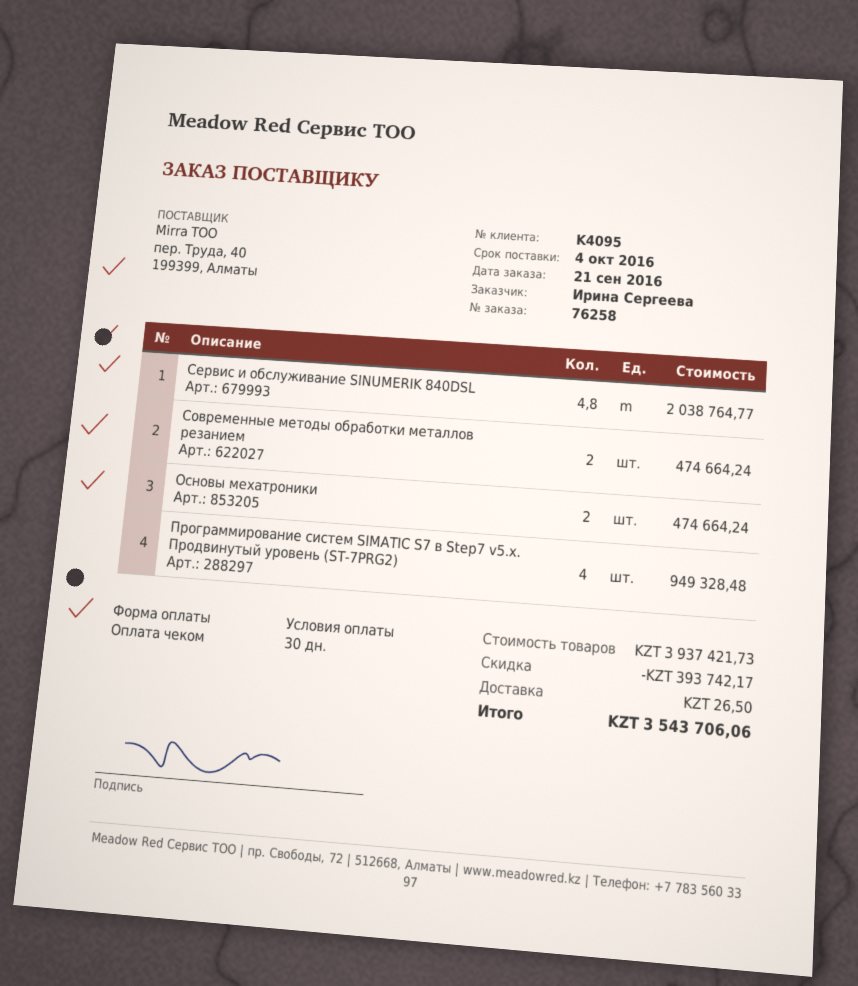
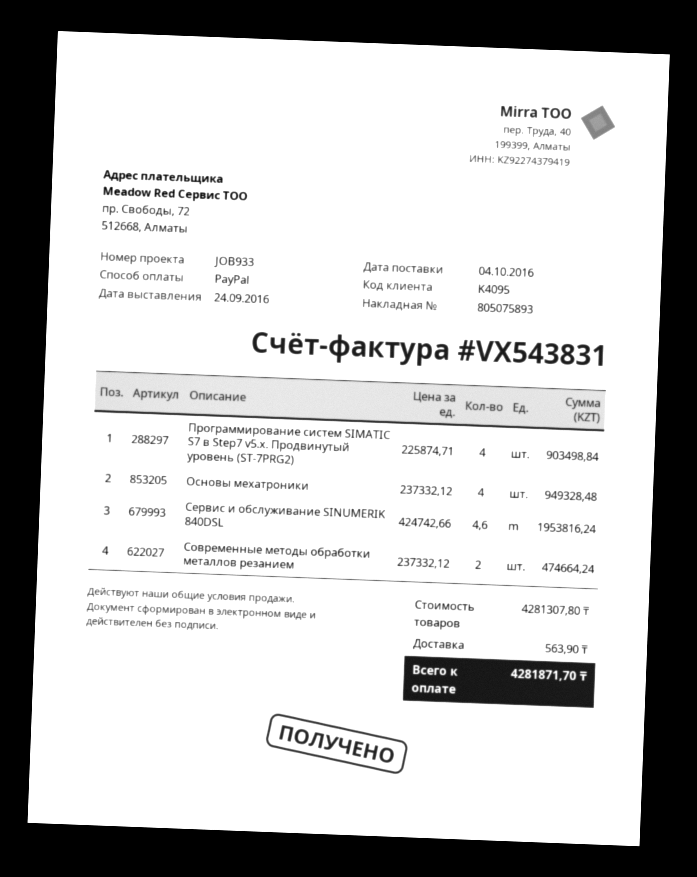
payment method: cheque -> PayPal
Сервис и обслуживание SINUMERIK 840DSL: 4.8 for 2038764.77 -> 4.6 for 1953816.24
Основы мехатроники: 2 for 474664.24 -> 4 for 949328.48
Программирование систем SIMATIC S7 в Step7 v5.x. Продвинутый уровень (ST-7PRG2): 4 for 949328.48 -> 4 for 903498.84
subtotal: 3937421.73 -> 4281307.80
discount: 393742.17 -> none
shipping: 26.50 -> 563.90
total: 3543706.06 -> 4281871.70

